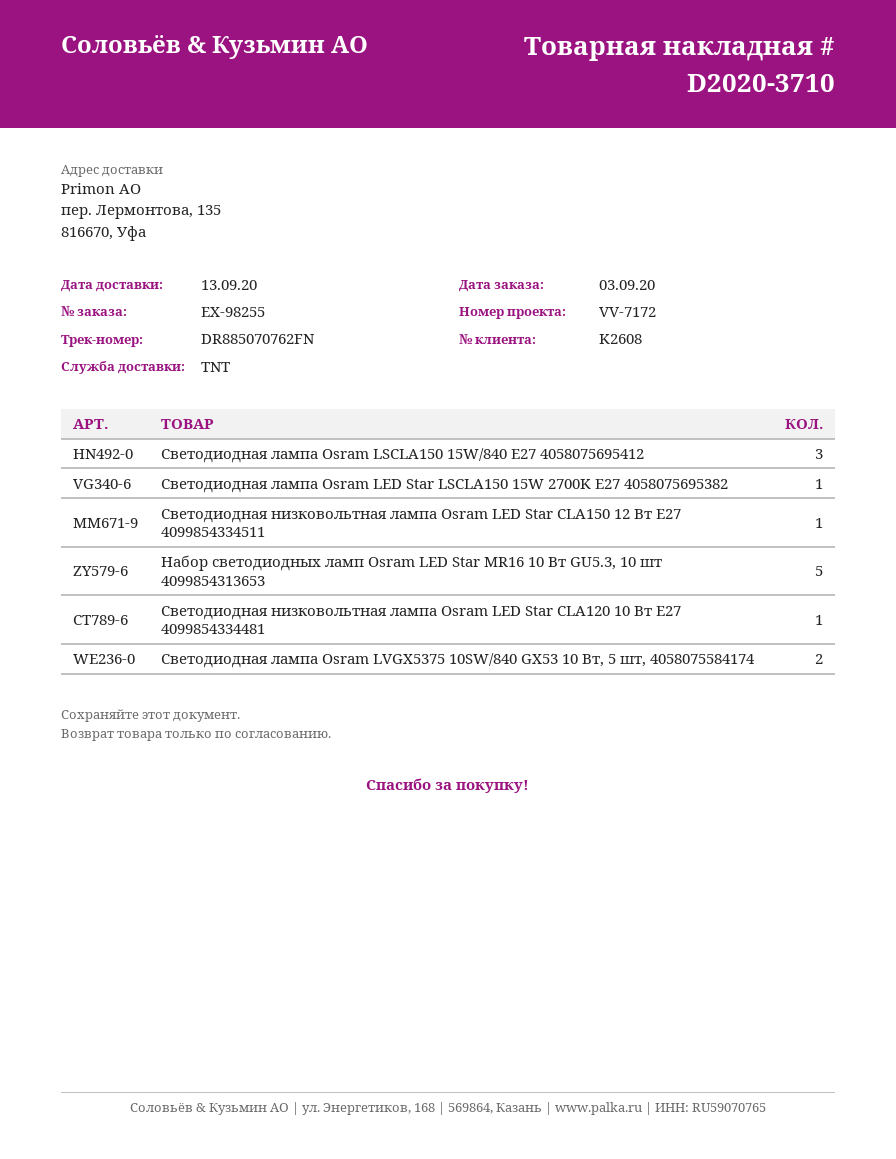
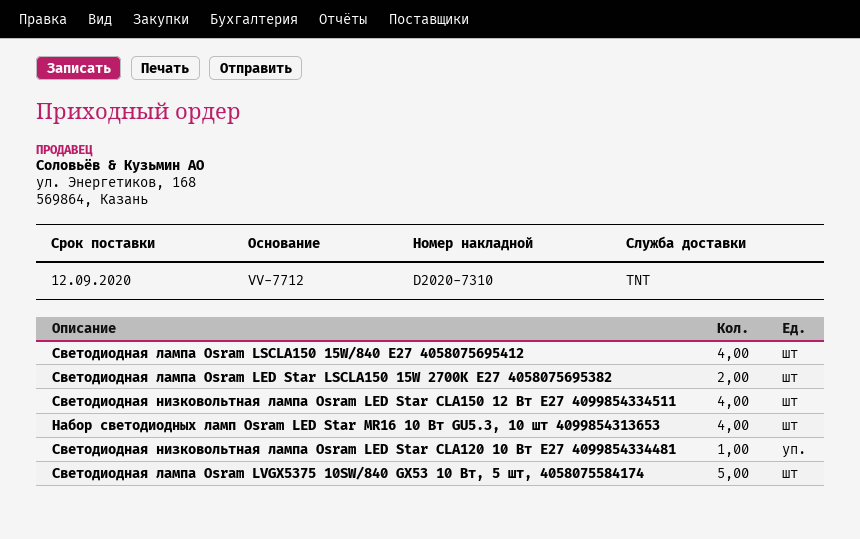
delivery note number: D2020-3710 -> D2020-7310
delivery date: 2020-09-13 -> 2020-09-12
reference: VV-7172 -> VV-7712
Светодиодная лампа Osram LSCLA150 15W/840 E27 4058075695412: 3 -> 4
Светодиодная лампа Osram LED Star LSCLA150 15W 2700K E27 4058075695382: 1 -> 2
Светодиодная низковольтная лампа Osram LED Star CLA150 12 Вт E27 4099854334511: 1 -> 4
Набор светодиодных ламп Osram LED Star MR16 10 Вт GU5.3, 10 шт 4099854313653: 5 -> 4
Светодиодная лампа Osram LVGX5375 10SW/840 GX53 10 Вт, 5 шт, 4058075584174: 2 -> 5

